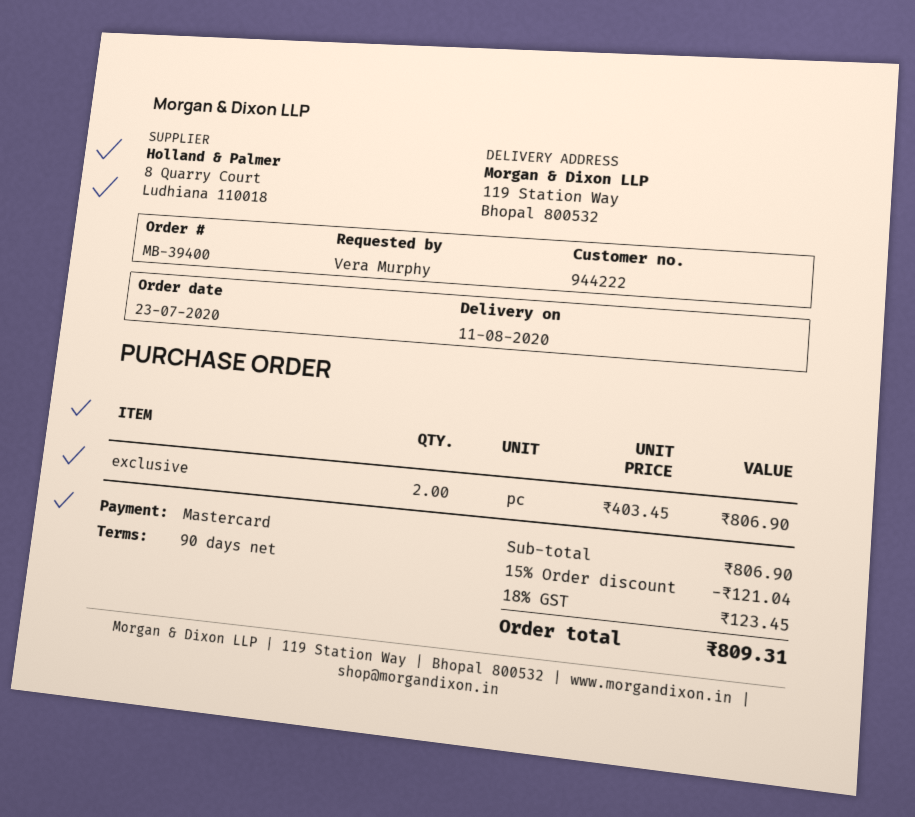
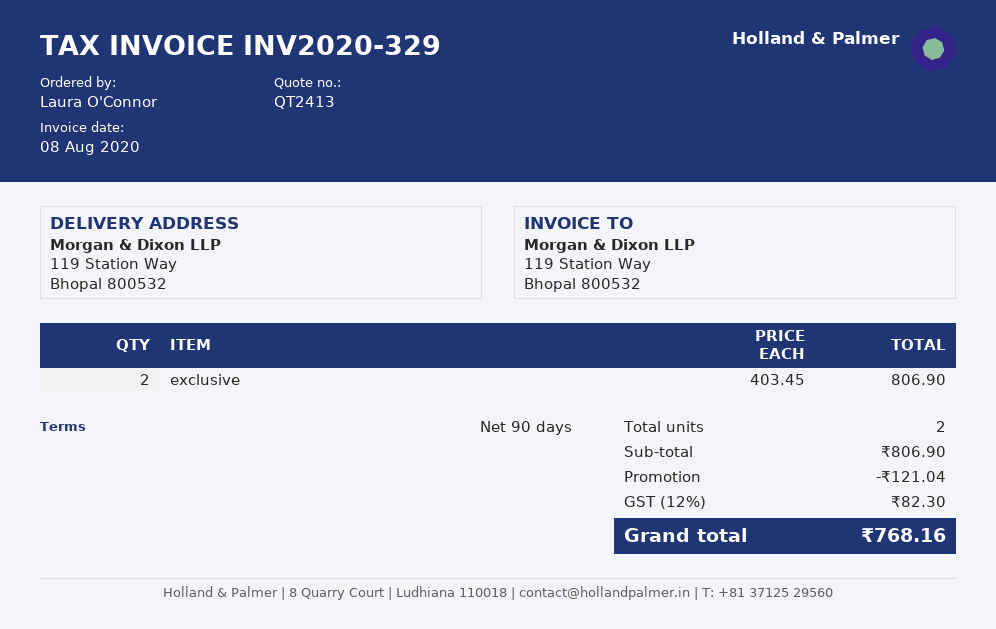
ordered by: Vera Murphy -> Laura O'Connor
tax: 18% = 123.45 -> 12% = 82.30
total: 809.31 -> 768.16

